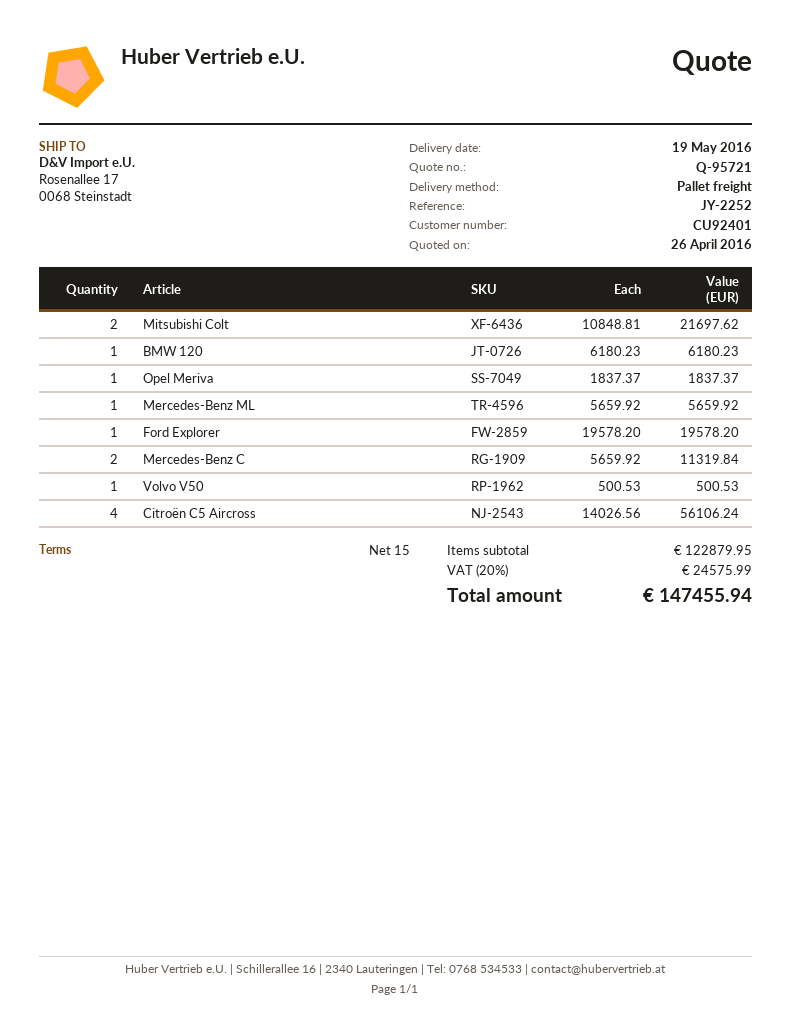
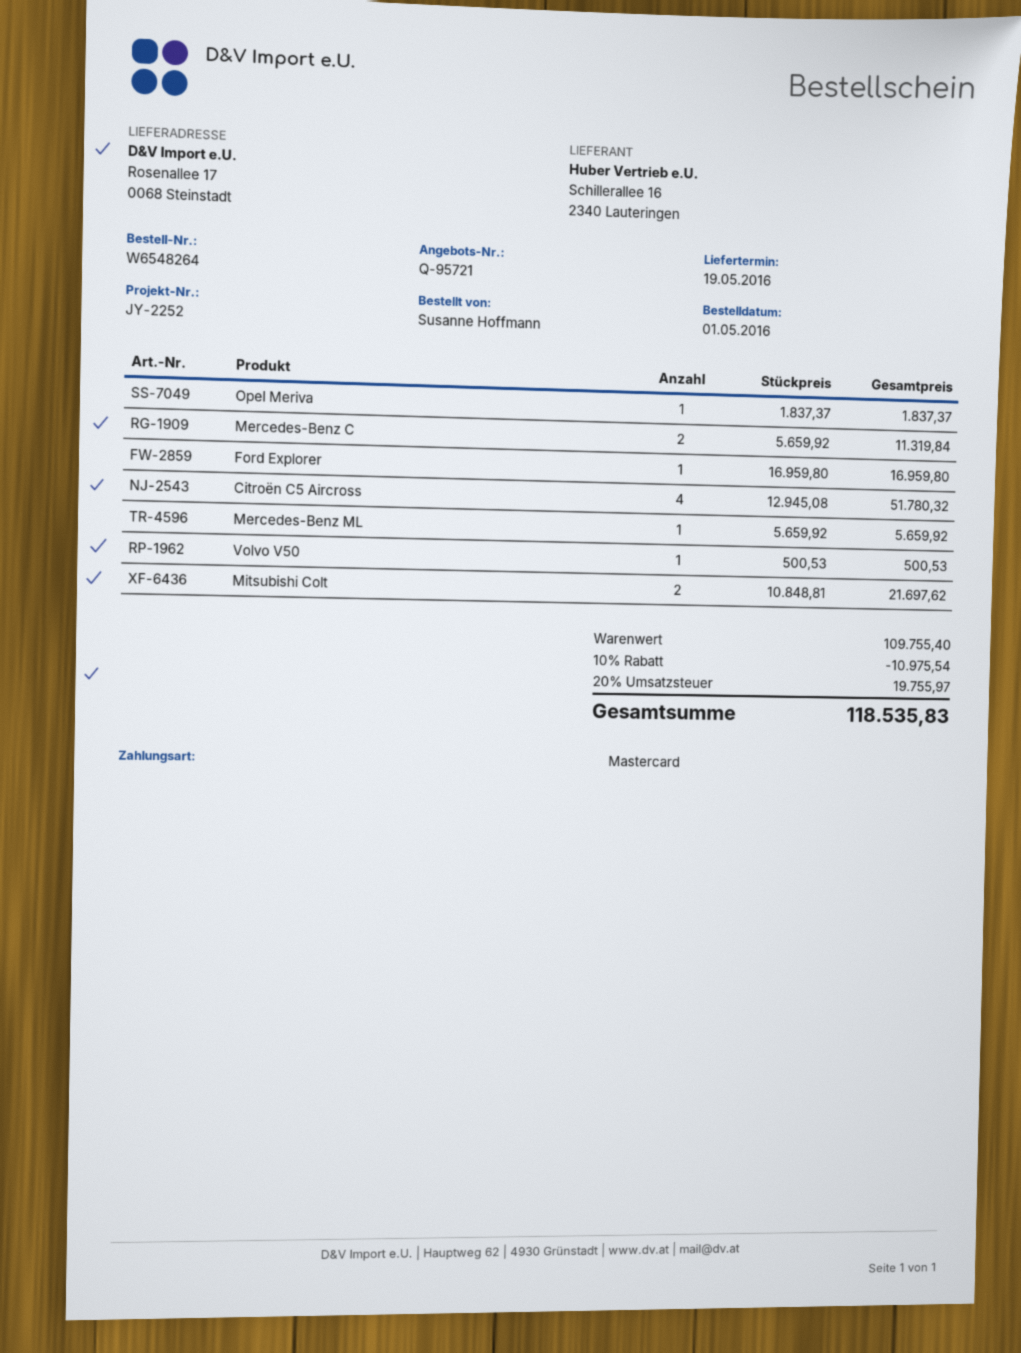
BMW 120: 1 x 6180.23 = 6180.23 -> none
Ford Explorer: 1 x 19578.20 = 19578.20 -> 1 x 16959.80 = 16959.80
Citroën C5 Aircross: 4 x 14026.56 = 56106.24 -> 4 x 12945.08 = 51780.32
subtotal: 122879.95 -> 109755.40
discount: none -> 10% = 10975.54
tax: 20% = 24575.99 -> 20% = 19755.97
total: 147455.94 -> 118535.83

